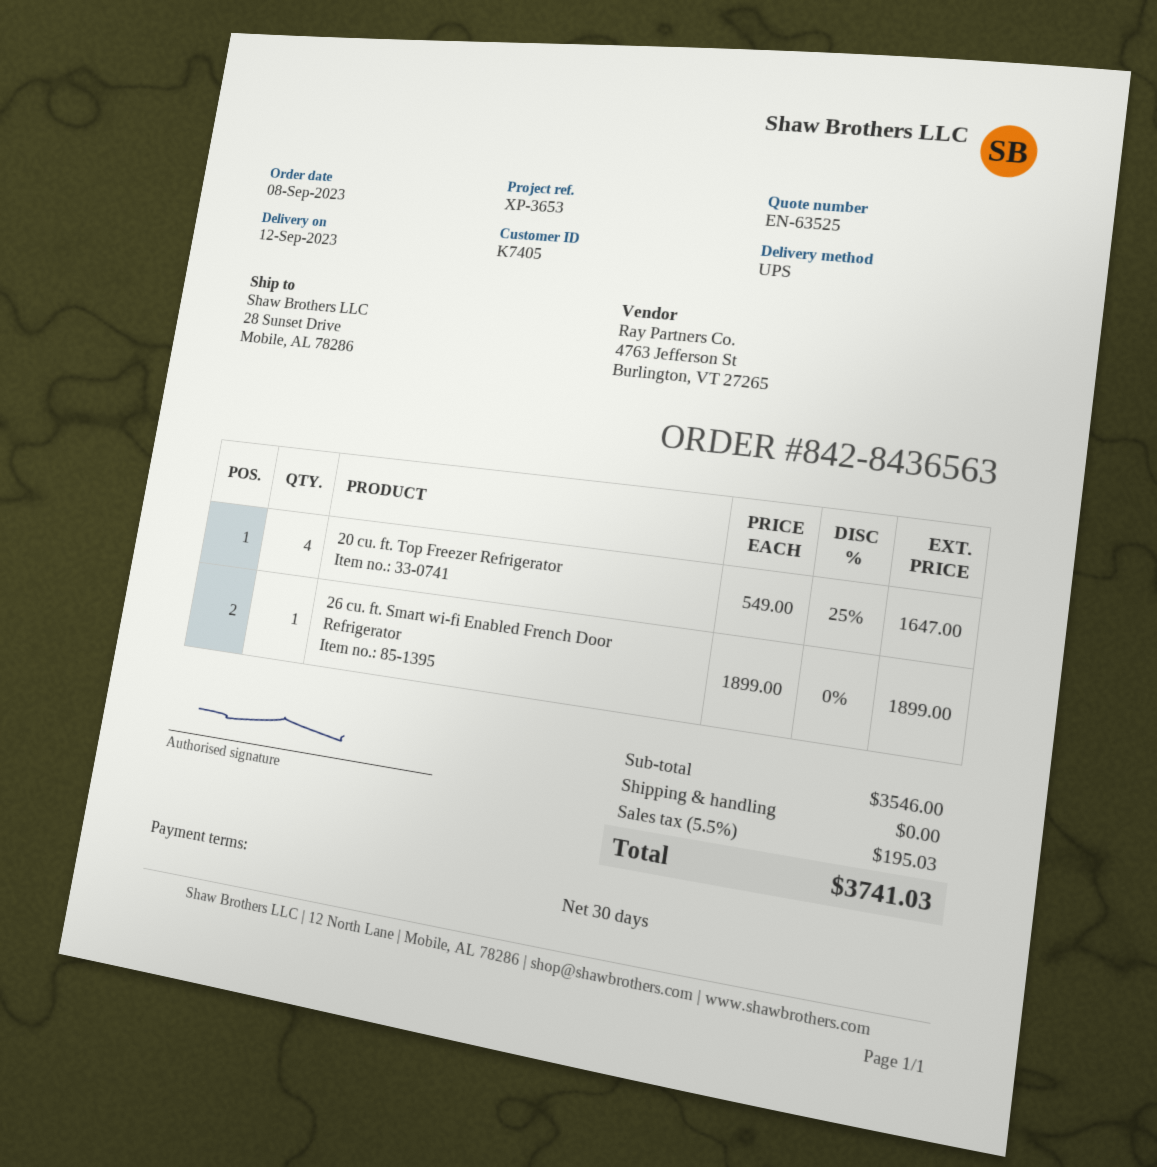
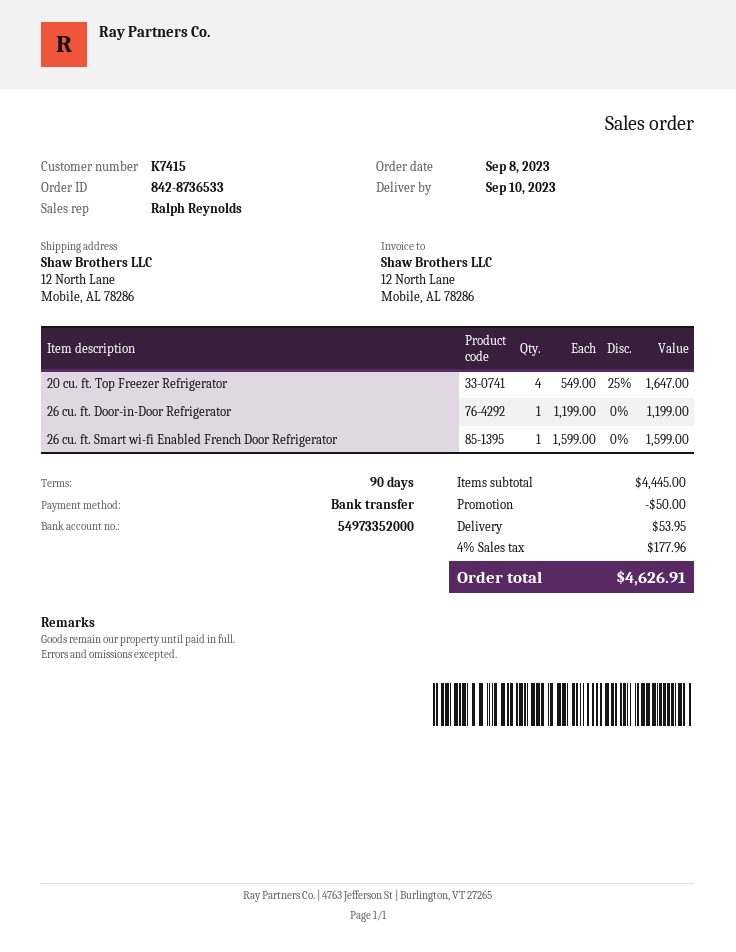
order number: 842-8436563 -> 842-8736533
delivery date: 2023-09-12 -> 2023-09-10
payment terms: 30 days -> 90 days
customer number: K7405 -> K7415
ship to: 28 Sunset Drive, Mobile, AL 78286 -> 12 North Lane, Mobile, AL 78286
26 cu. ft. Smart wi-fi Enabled French Door Refrigerator: 1 x 1899.00 = 1899.00 -> 1 x 1599.00 = 1599.00
26 cu. ft. Door-in-Door Refrigerator: none -> 1 x 1199.00 = 1199.00
subtotal: 3546.00 -> 4445.00
discount: none -> 50.00
shipping: 0.00 -> 53.95
tax: 5.5% = 195.03 -> 4% = 177.96
total: 3741.03 -> 4626.91

